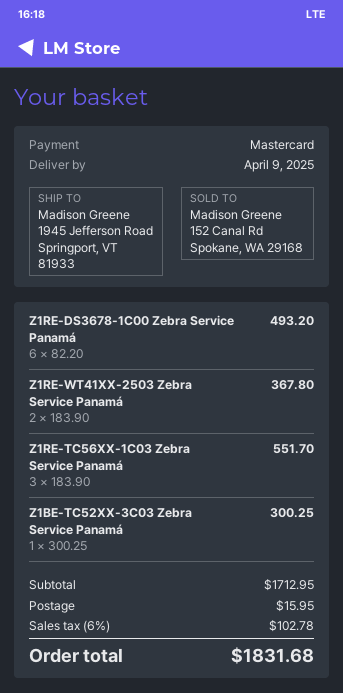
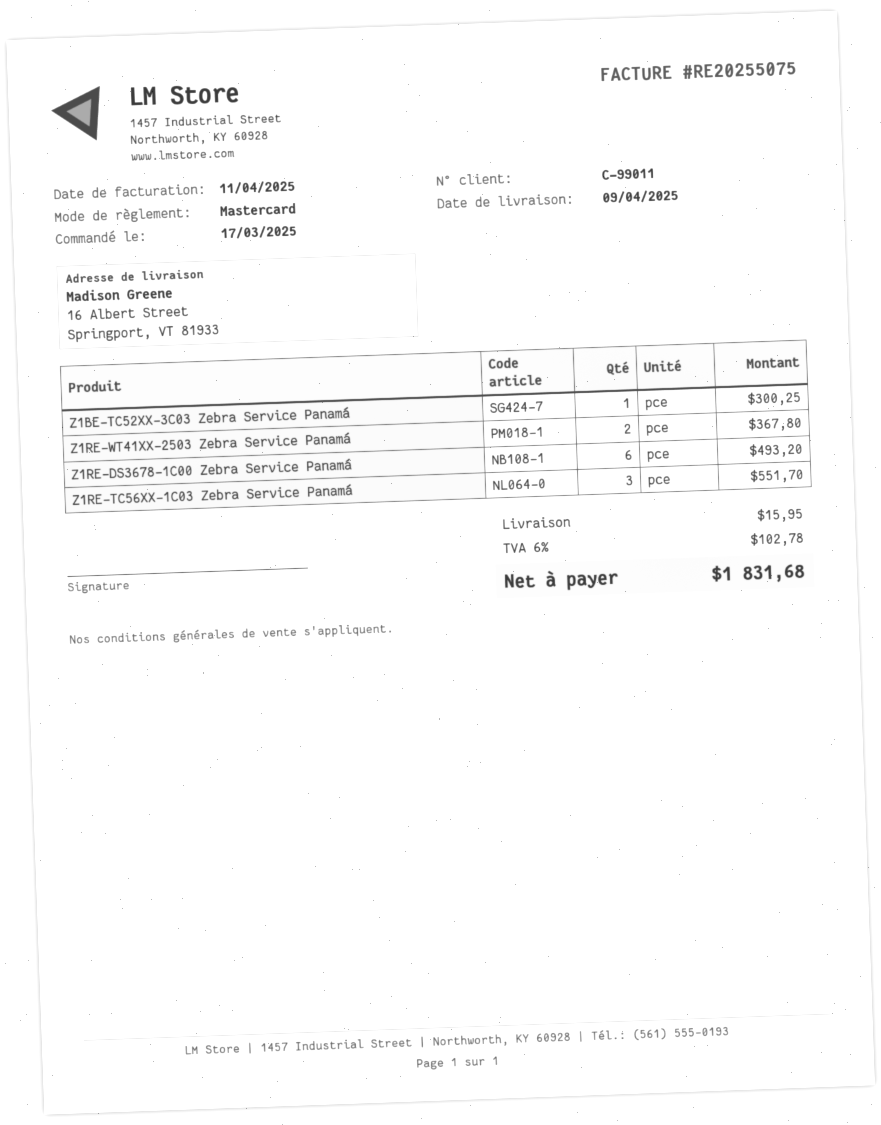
ship to: 1945 Jefferson Road, Springport, VT 81933 -> 16 Albert Street, Springport, VT 81933

